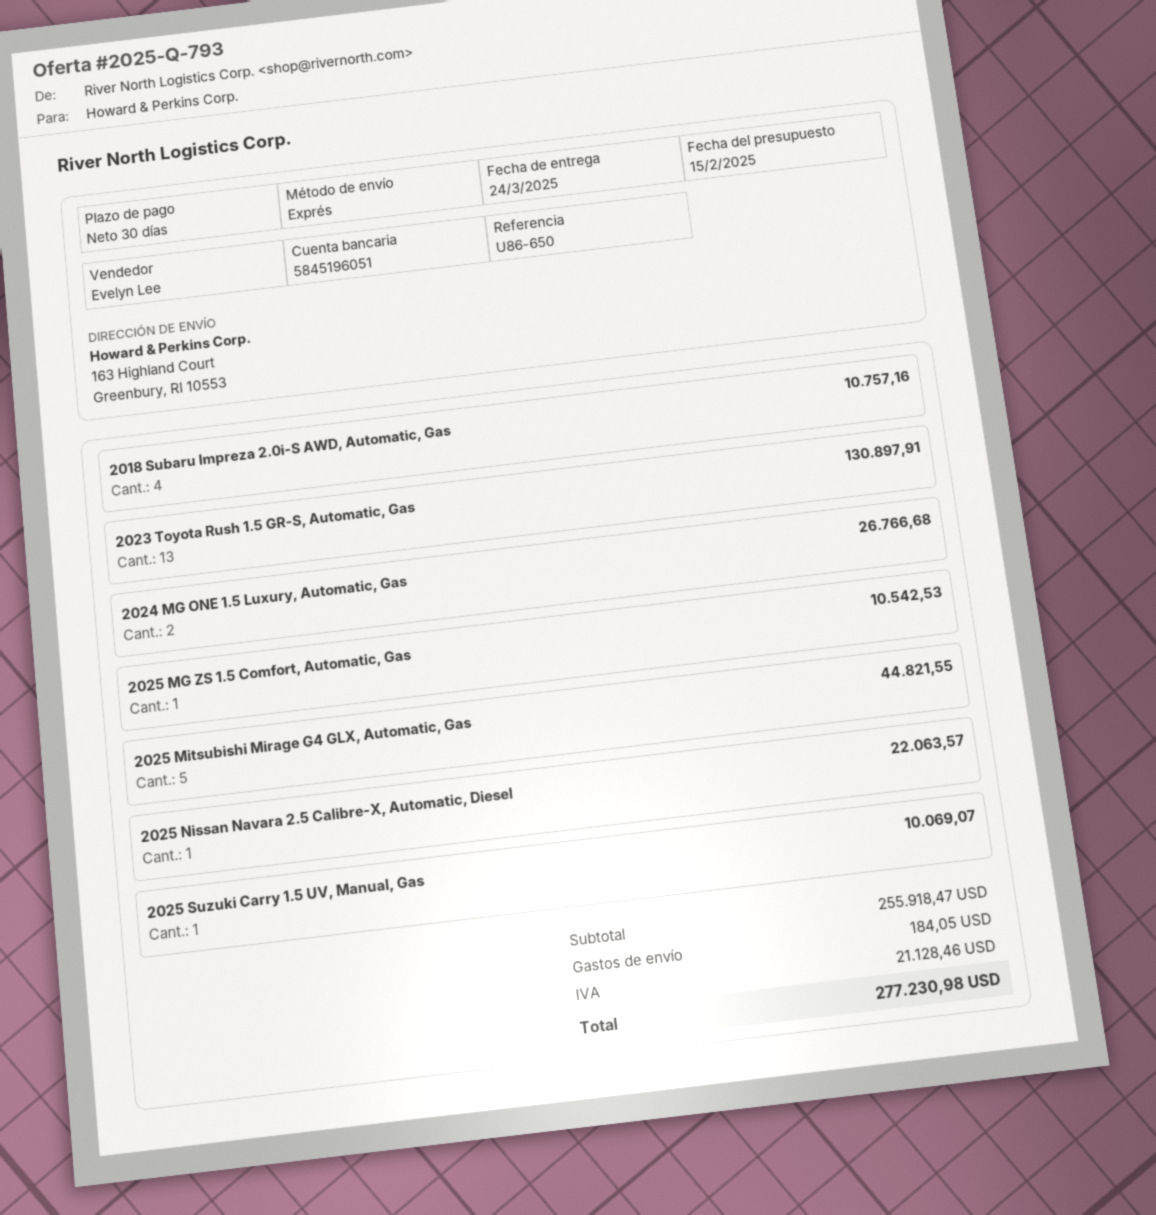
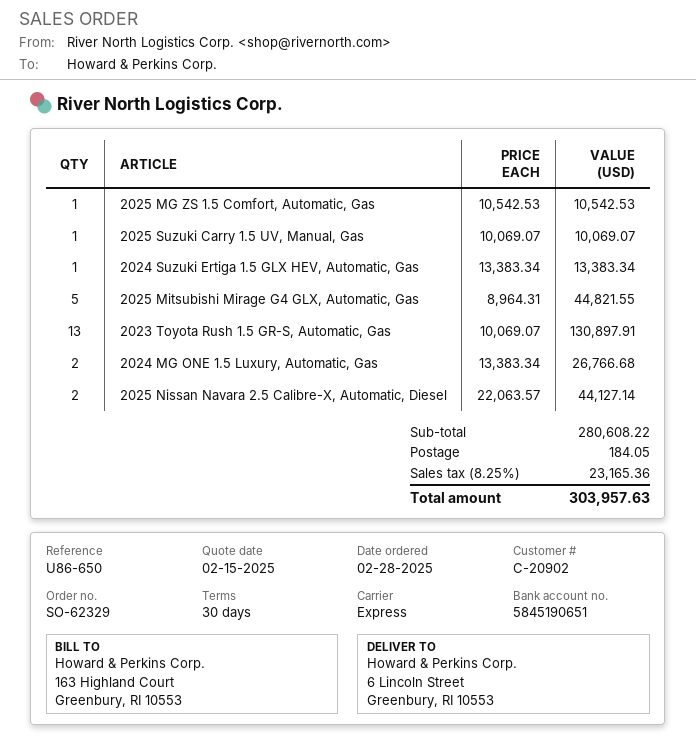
bank account: 5845196051 -> 5845190651
ship to: 163 Highland Court, Greenbury, RI 10553 -> 6 Lincoln Street, Greenbury, RI 10553
2018 Subaru Impreza 2.0i-S AWD, Automatic, Gas: 4 for 10757.16 -> none
2025 Nissan Navara 2.5 Calibre-X, Automatic, Diesel: 1 for 22063.57 -> 2 for 44127.14
2024 Suzuki Ertiga 1.5 GLX HEV, Automatic, Gas: none -> 1 for 13383.34
subtotal: 255918.47 -> 280608.22
tax: 21128.46 -> 23165.36
total: 277230.98 -> 303957.63

